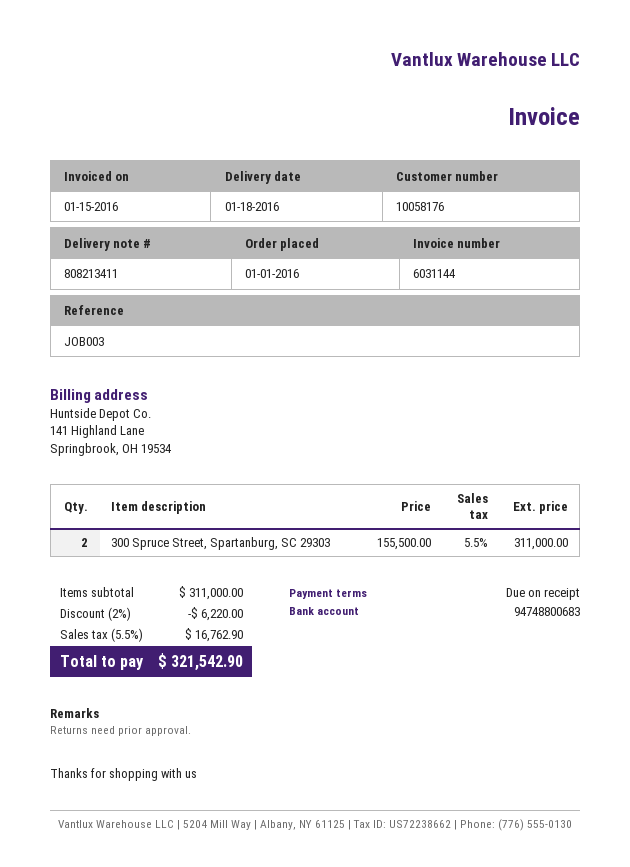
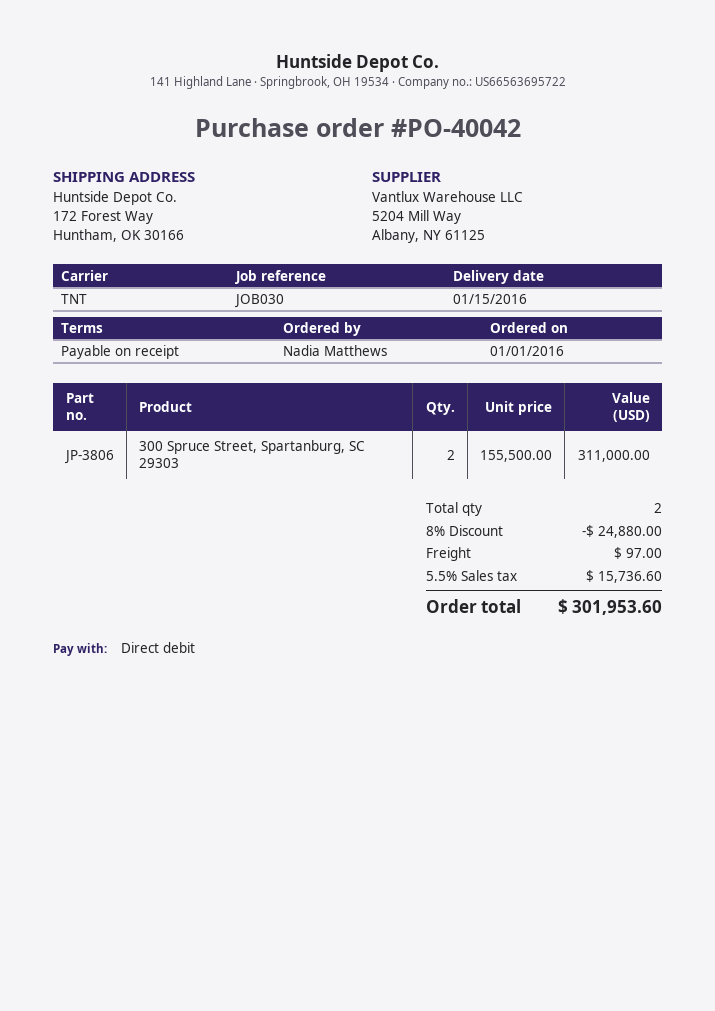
delivery date: 2016-01-18 -> 2016-01-15
reference: JOB003 -> JOB030
discount: 2% = 6220.00 -> 8% = 24880.00
shipping: none -> 97.00
tax: 5.5% = 16762.90 -> 5.5% = 15736.60
total: 321542.90 -> 301953.60

